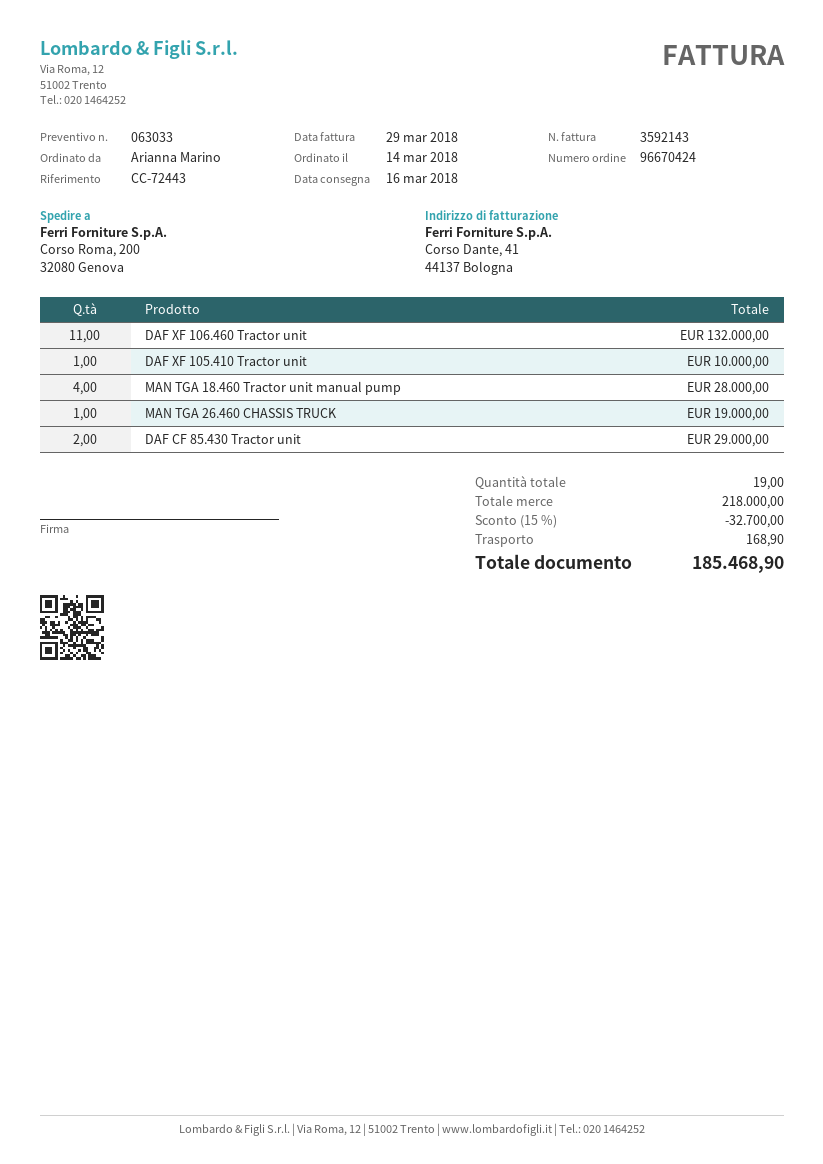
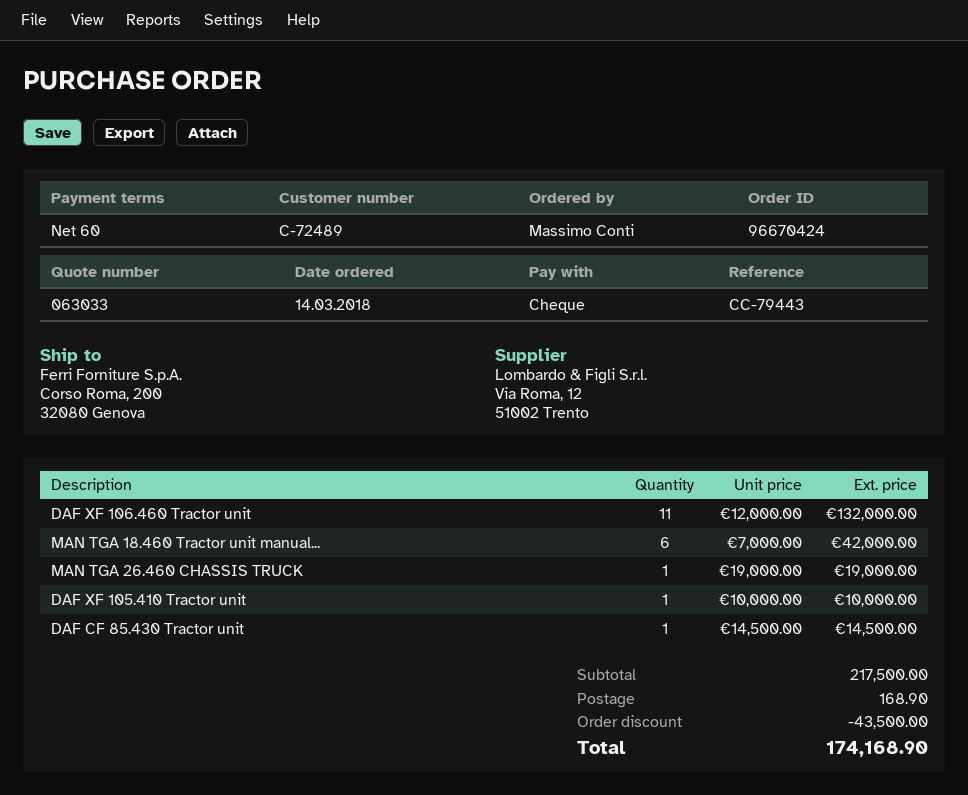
reference: CC-72443 -> CC-79443
ordered by: Arianna Marino -> Massimo Conti
MAN TGA 18.460 Tractor unit manual pump: 4 for 28000.00 -> 6 for 42000.00
DAF CF 85.430 Tractor unit: 2 for 29000.00 -> 1 for 14500.00
subtotal: 218000.00 -> 217500.00
discount: 32700.00 -> 43500.00
total: 185468.90 -> 174168.90

